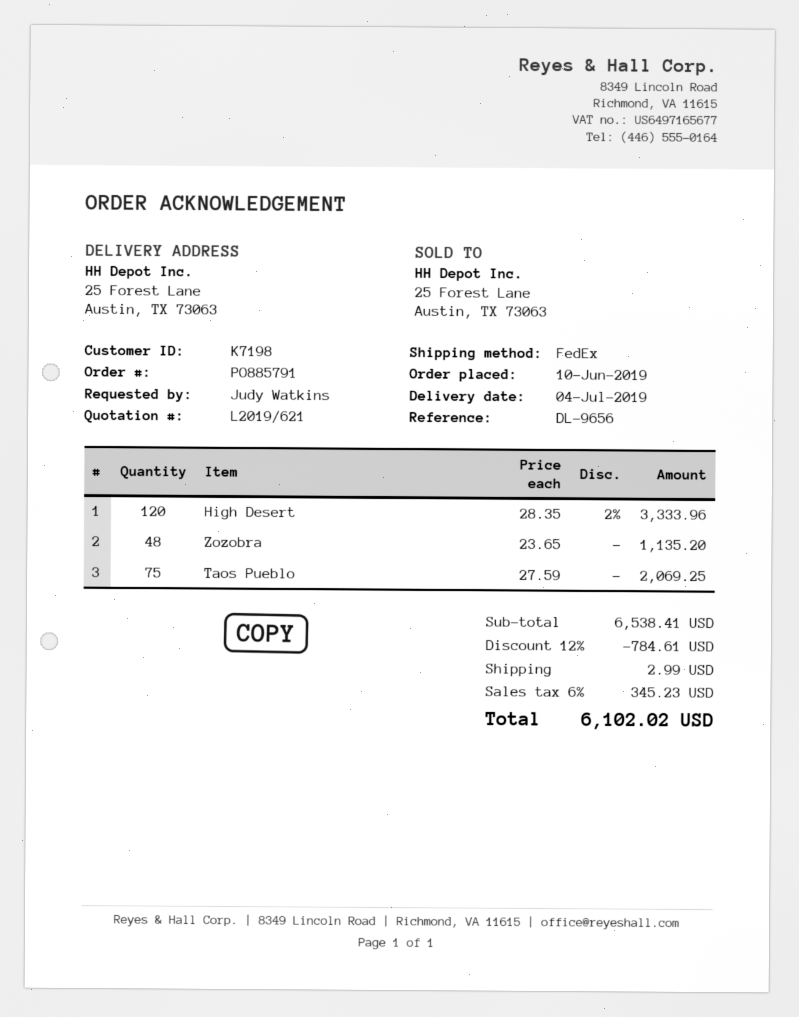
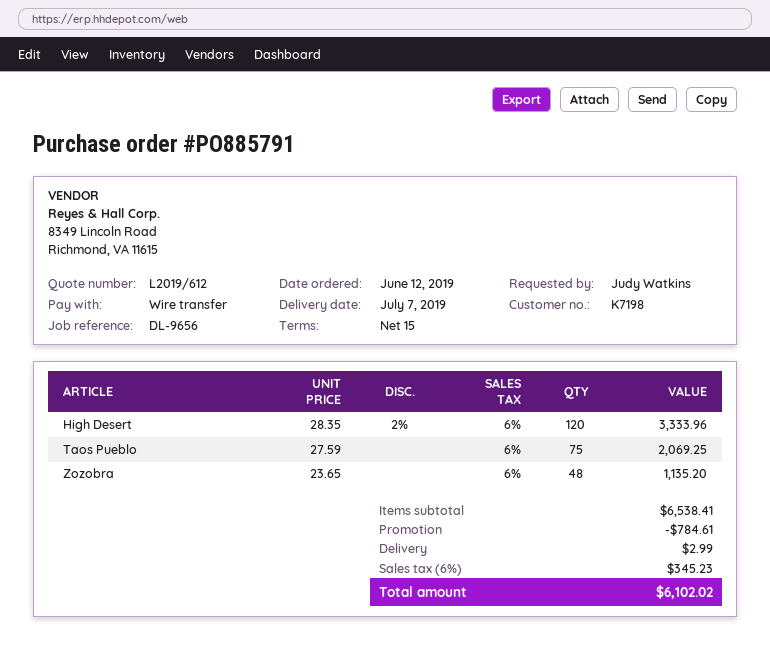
quote number: L2019/621 -> L2019/612
order date: 2019-06-10 -> 2019-06-12
delivery date: 2019-07-04 -> 2019-07-07

